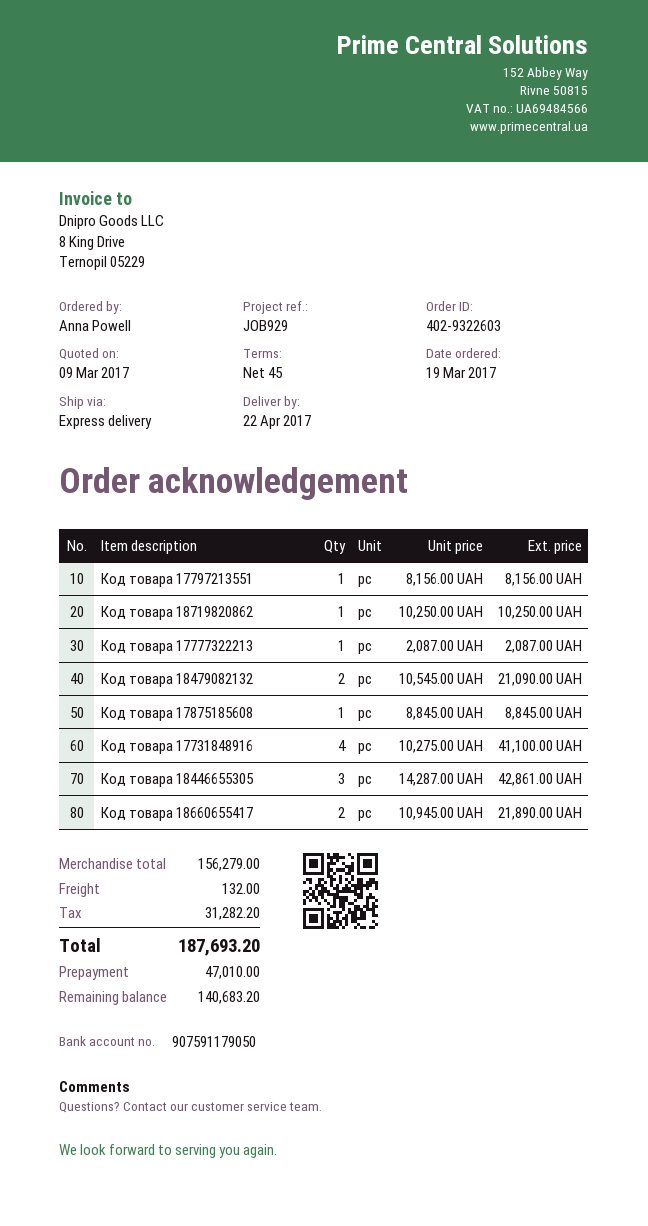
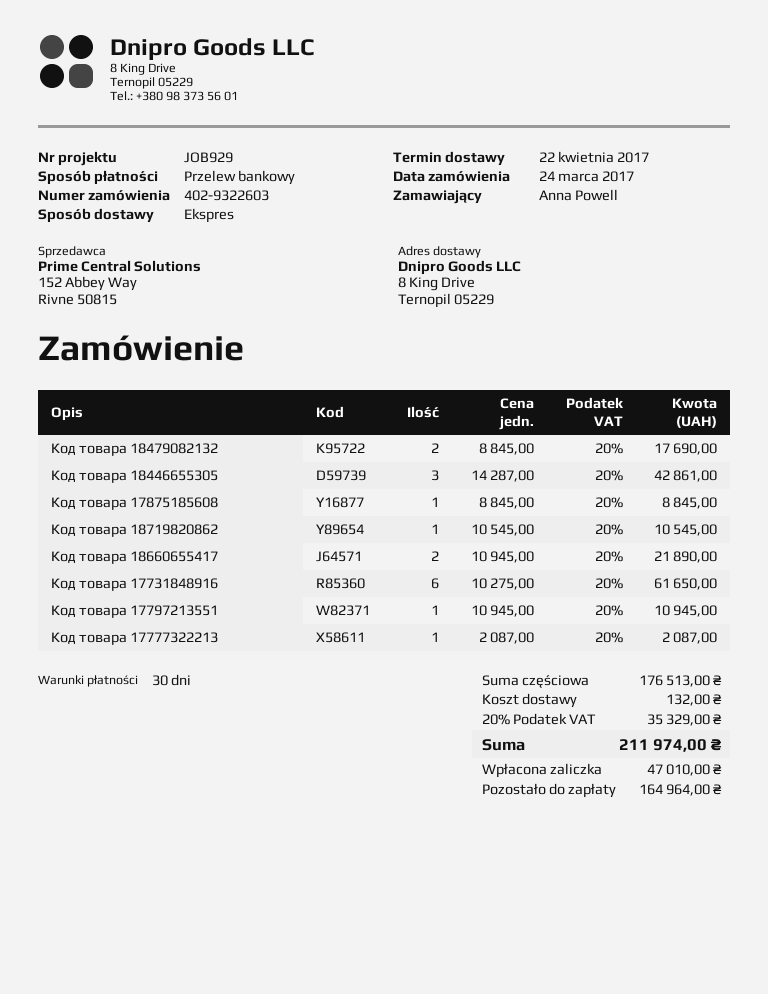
order date: 2017-03-19 -> 2017-03-24
payment terms: 45 days -> 30 days
Код товара 17797213551: 1 x 8156.00 = 8156.00 -> 1 x 10945.00 = 10945.00
Код товара 18719820862: 1 x 10250.00 = 10250.00 -> 1 x 10545.00 = 10545.00
Код товара 18479082132: 2 x 10545.00 = 21090.00 -> 2 x 8845.00 = 17690.00
Код товара 17731848916: 4 x 10275.00 = 41100.00 -> 6 x 10275.00 = 61650.00
subtotal: 156279.00 -> 176513.00
tax: 31282.20 -> 35329.00
total: 187693.20 -> 211974.00
balance: 140683.20 -> 164964.00

